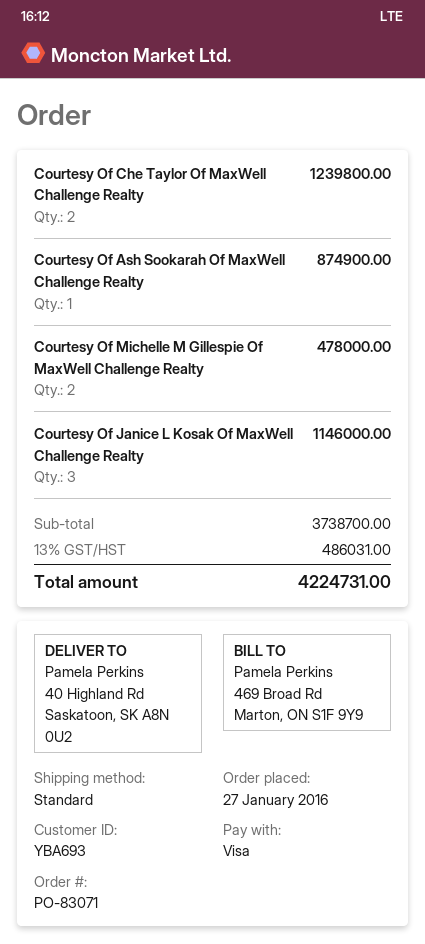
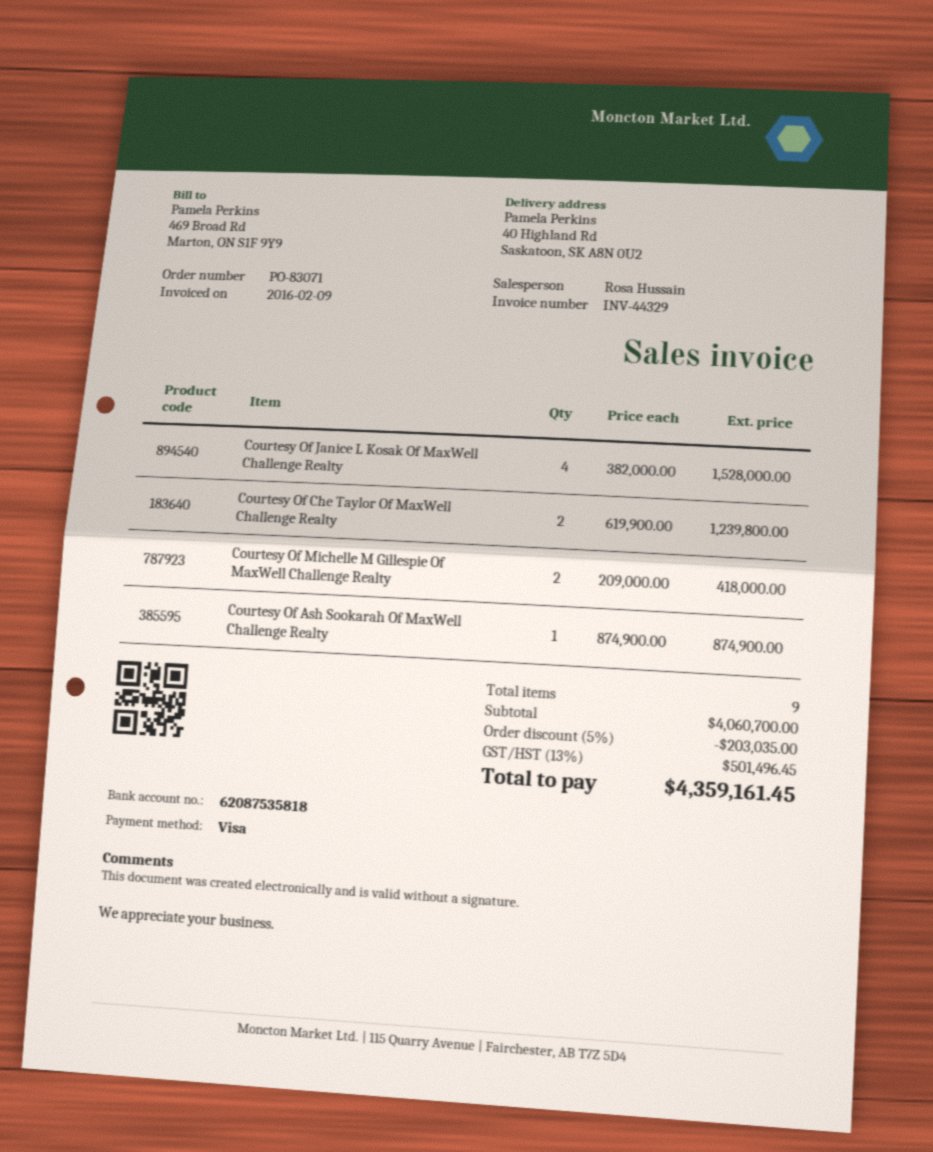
Courtesy Of Michelle M Gillespie Of MaxWell Challenge Realty: 2 for 478000.00 -> 2 for 418000.00
Courtesy Of Janice L Kosak Of MaxWell Challenge Realty: 3 for 1146000.00 -> 4 for 1528000.00
subtotal: 3738700.00 -> 4060700.00
discount: none -> 5% = 203035.00
tax: 13% = 486031.00 -> 13% = 501496.45
total: 4224731.00 -> 4359161.45

